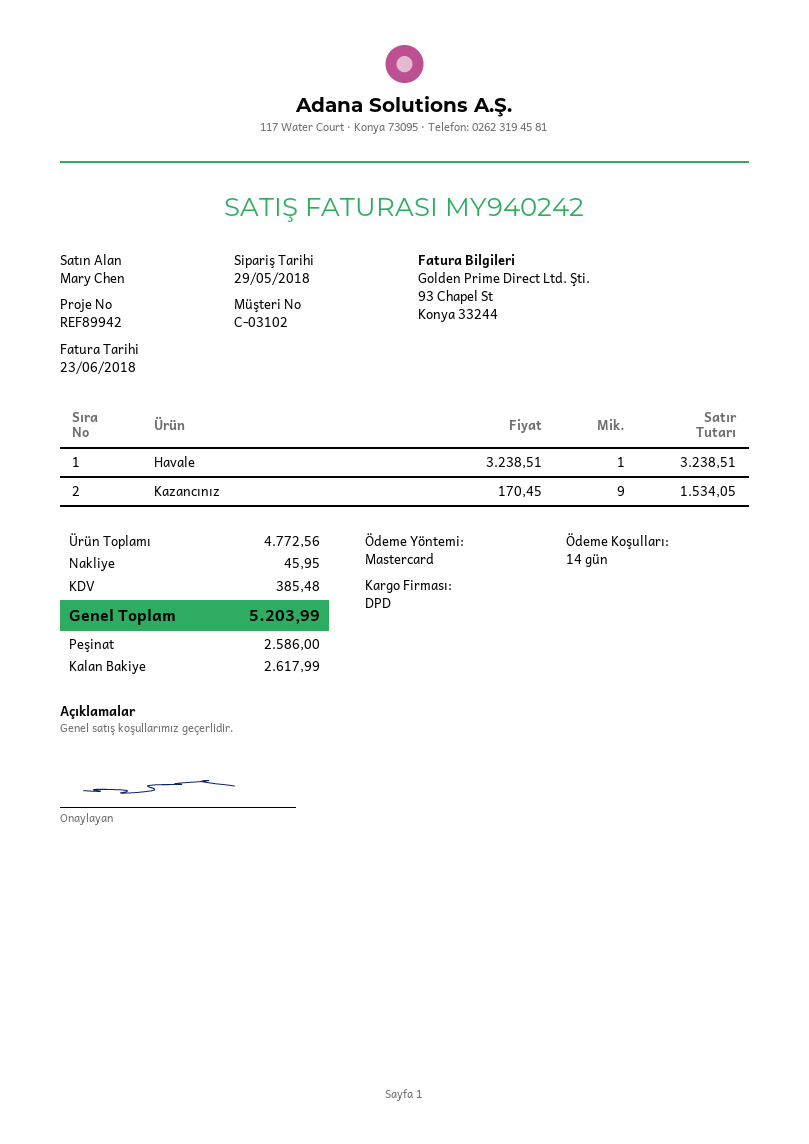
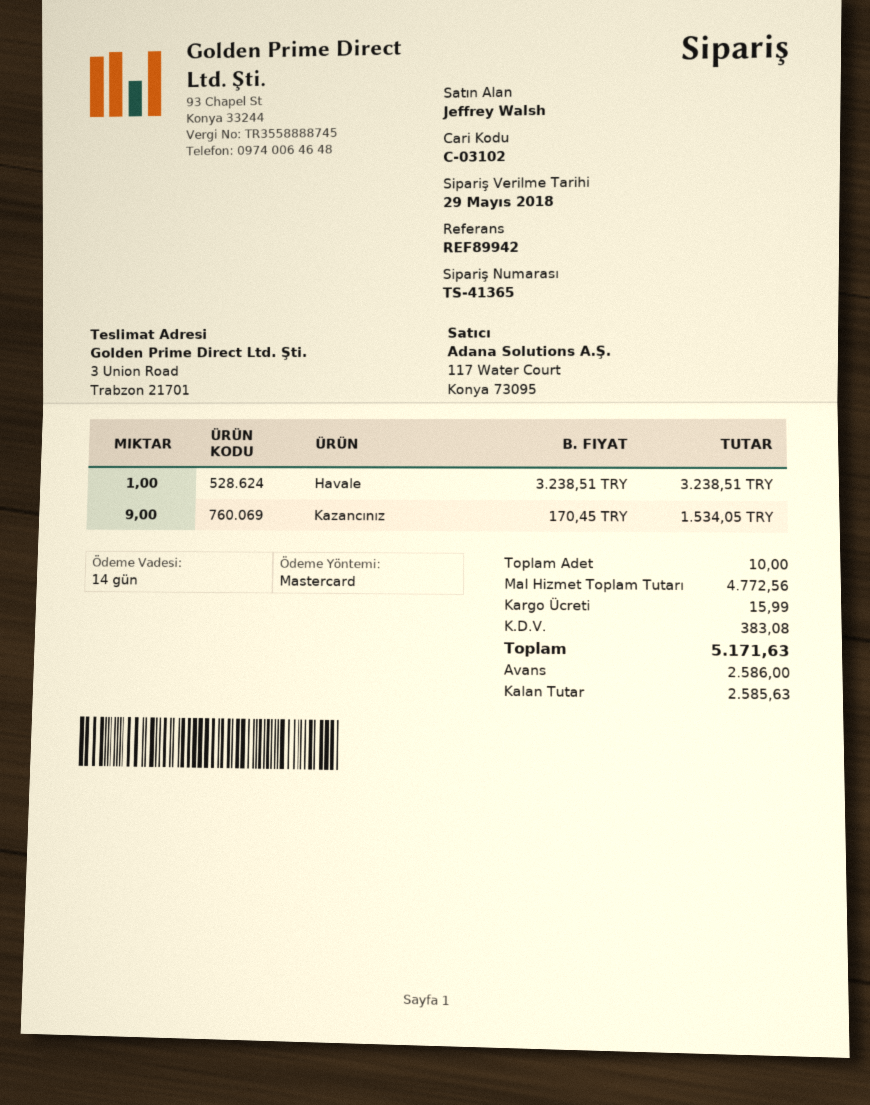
ordered by: Mary Chen -> Jeffrey Walsh
shipping: 45.95 -> 15.99
tax: 385.48 -> 383.08
total: 5203.99 -> 5171.63
balance: 2617.99 -> 2585.63

